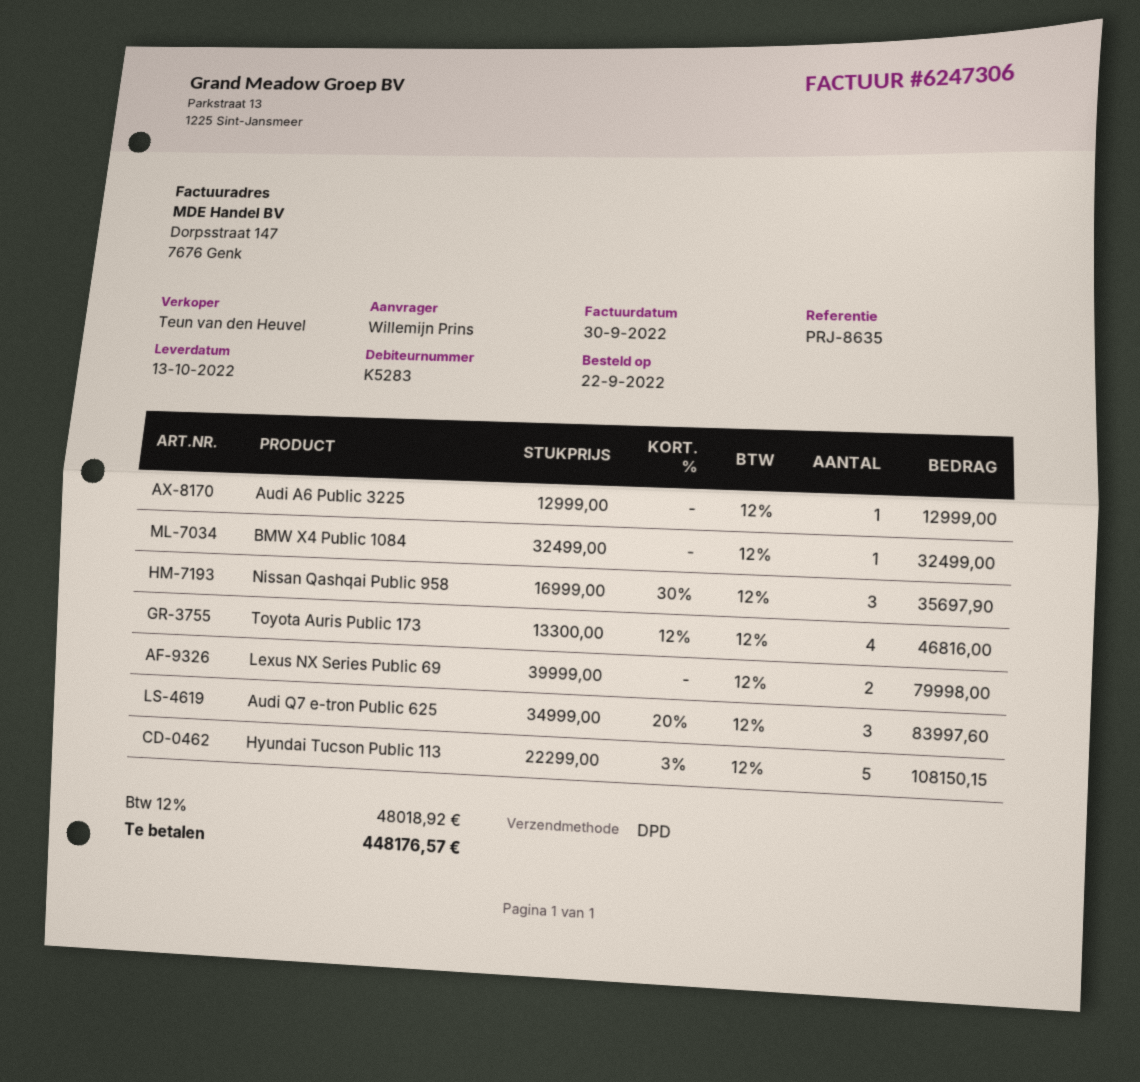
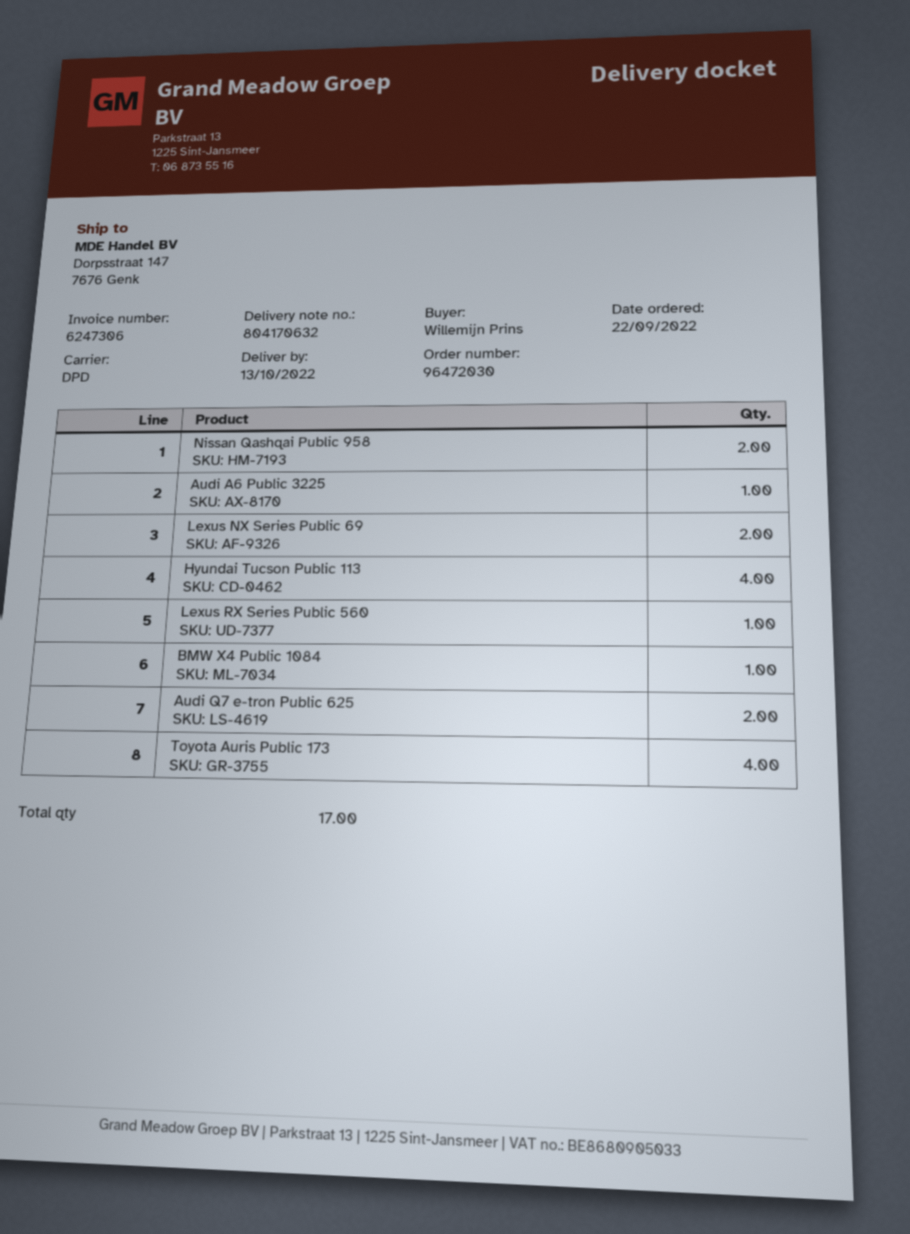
Nissan Qashqai Public 958: 3 -> 2
Audi Q7 e-tron Public 625: 3 -> 2
Hyundai Tucson Public 113: 5 -> 4
Lexus RX Series Public 560: none -> 1

